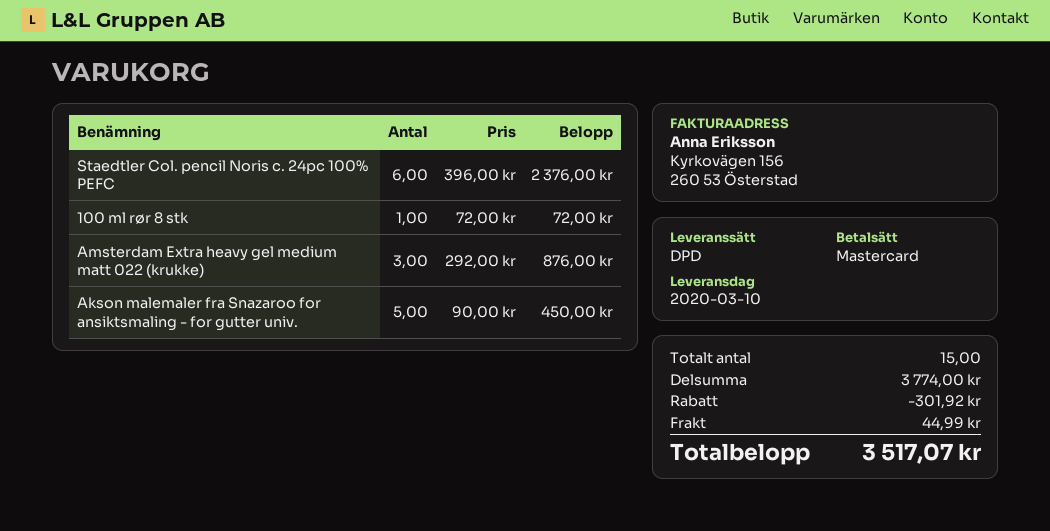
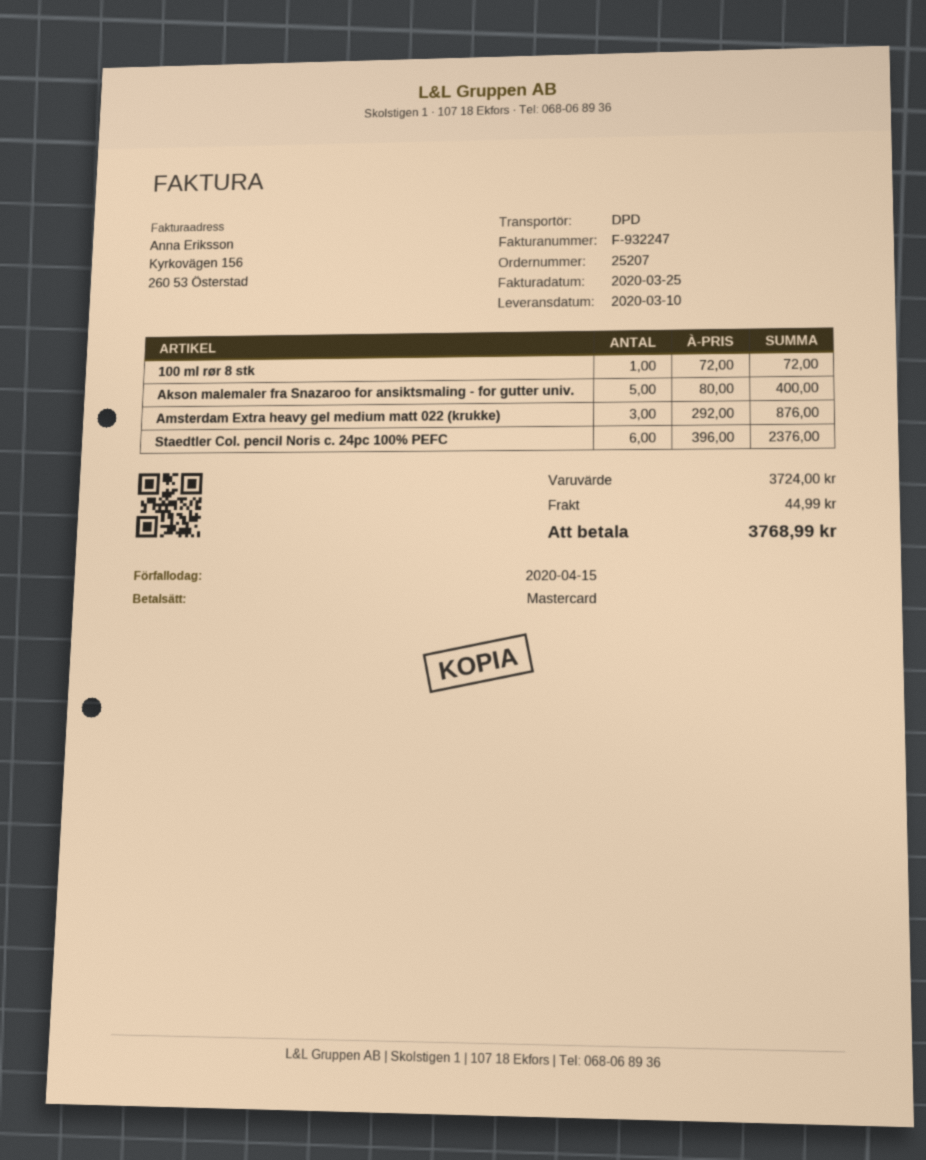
Akson malemaler fra Snazaroo for ansiktsmaling - for gutter univ.: 5 x 90.00 = 450.00 -> 5 x 80.00 = 400.00
subtotal: 3774.00 -> 3724.00
discount: 301.92 -> none
total: 3517.07 -> 3768.99

